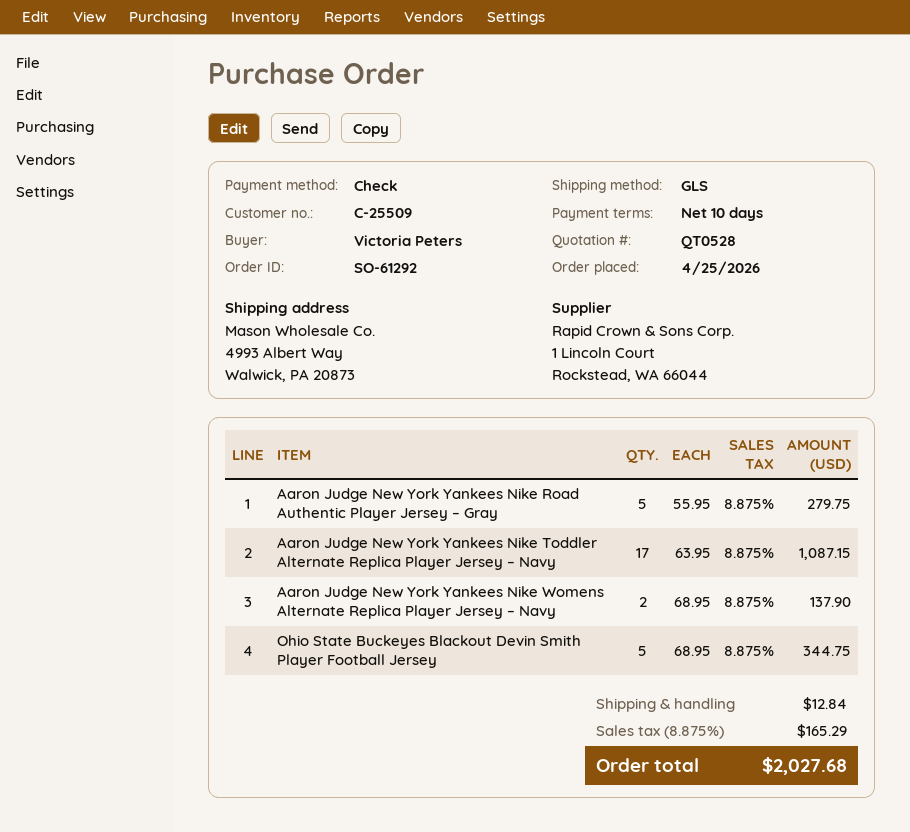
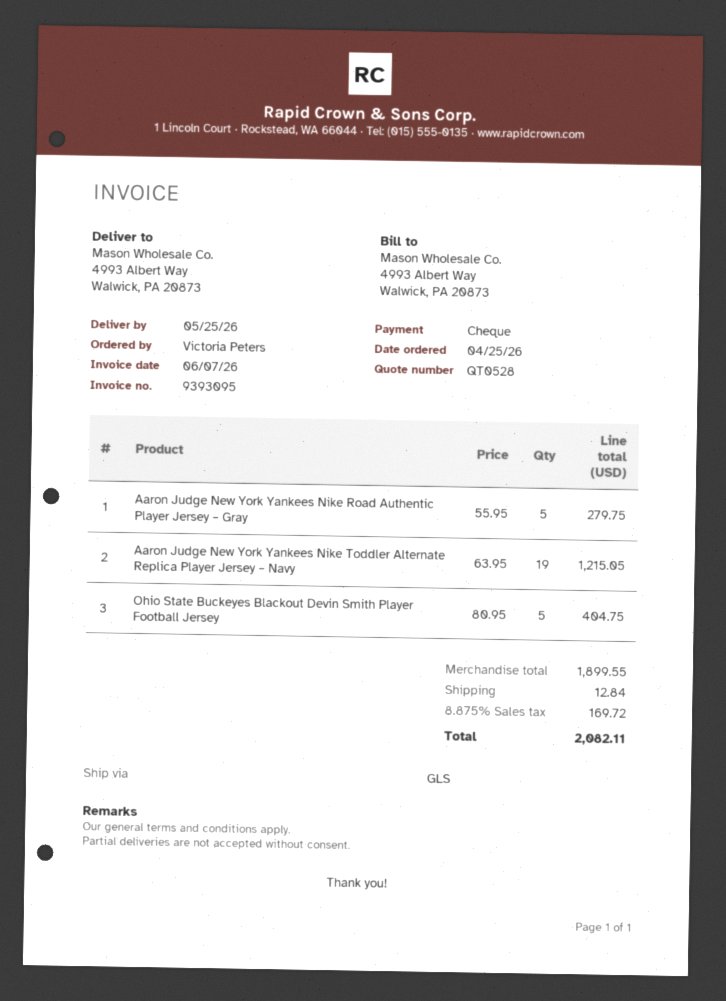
Aaron Judge New York Yankees Nike Toddler Alternate Replica Player Jersey – Navy: 17 x 63.95 = 1087.15 -> 19 x 63.95 = 1215.05
Aaron Judge New York Yankees Nike Womens Alternate Replica Player Jersey – Navy: 2 x 68.95 = 137.90 -> none
Ohio State Buckeyes Blackout Devin Smith Player Football Jersey: 5 x 68.95 = 344.75 -> 5 x 80.95 = 404.75
tax: 8.875% = 165.29 -> 8.875% = 169.72
total: 2027.68 -> 2082.11

